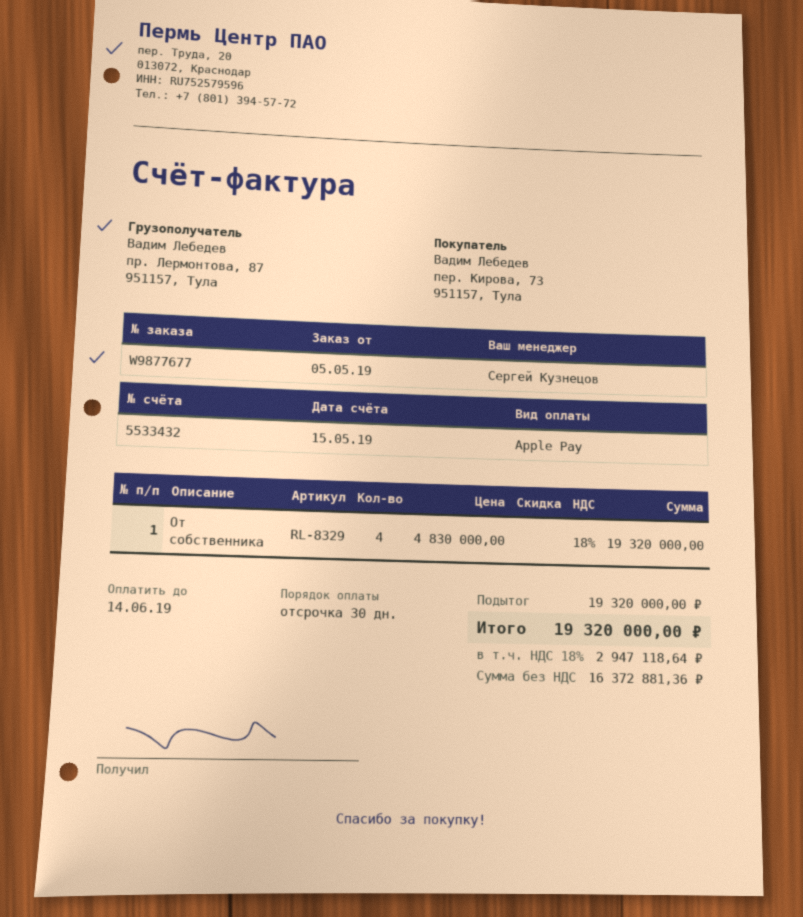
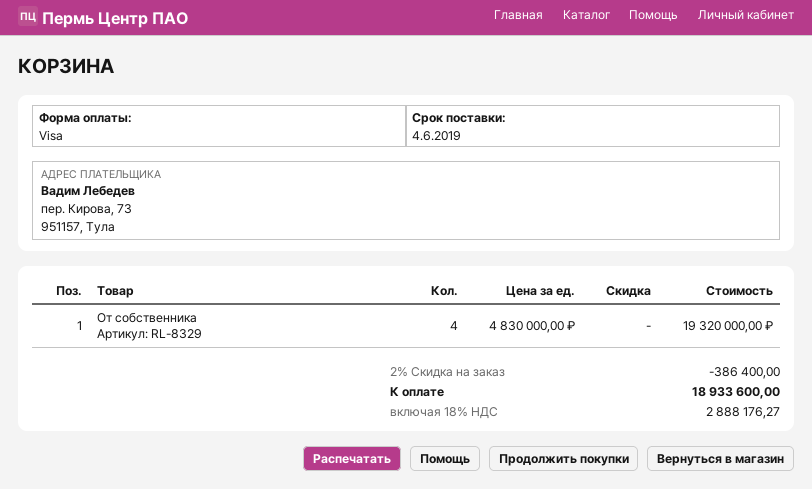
payment method: Apple Pay -> Visa
discount: none -> 2% = 386400.00
tax: 18% = 2947118.64 -> 18% = 2888176.27
total: 19320000.00 -> 18933600.00

